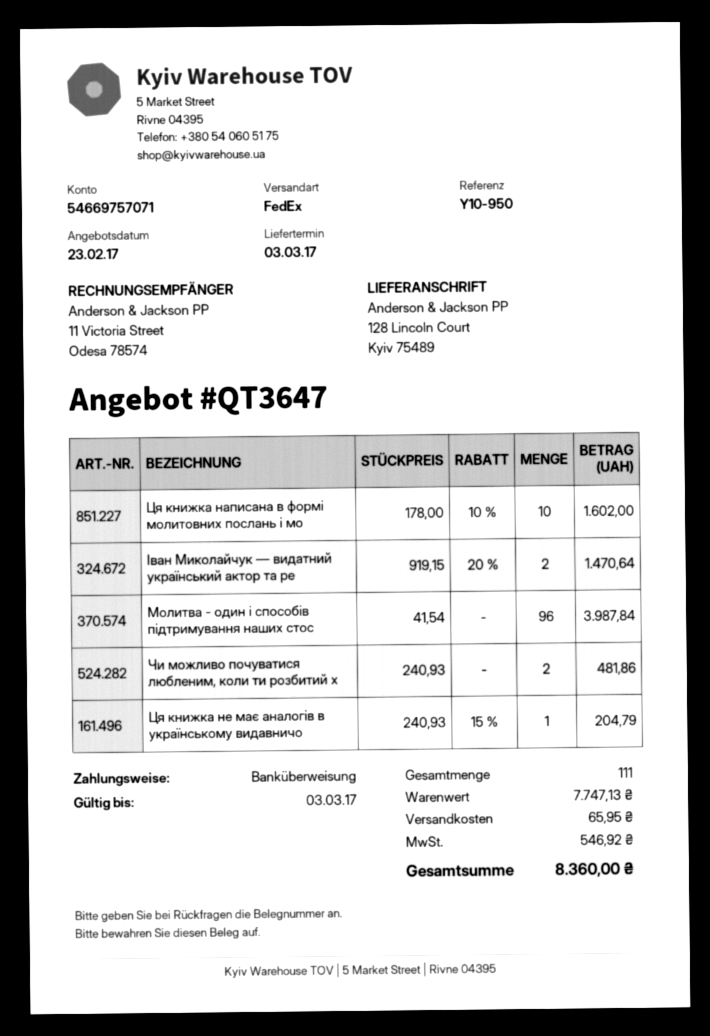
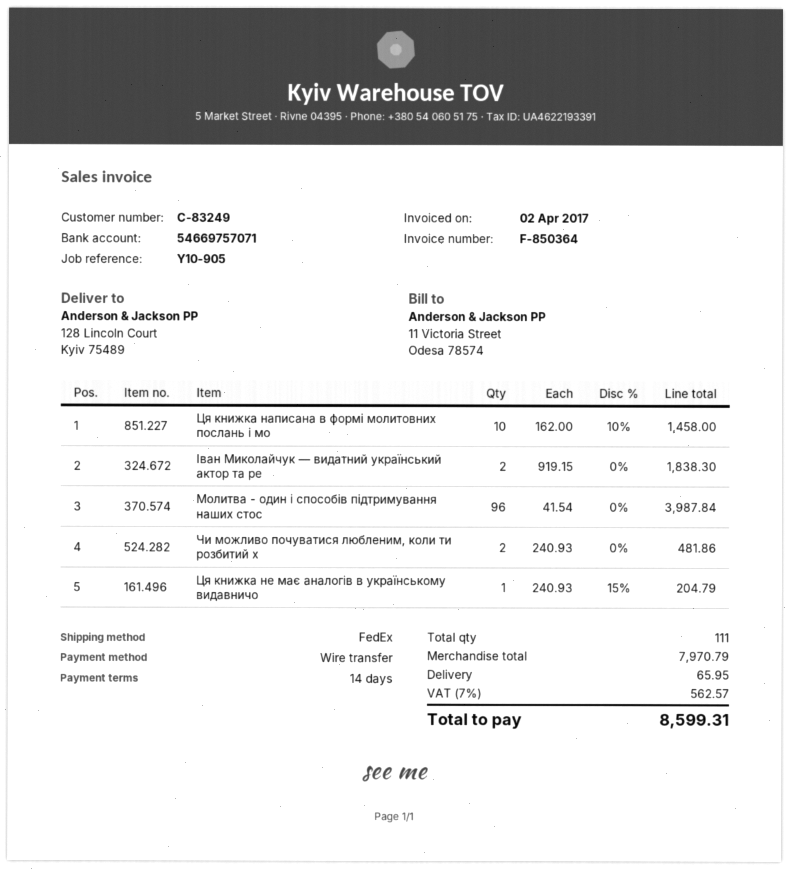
reference: Y10-950 -> Y10-905
Ця книжка написана в формі молитовних послань і мо: 10 x 178.00 - 10% = 1602.00 -> 10 x 162.00 - 10% = 1458.00
Іван Миколайчук — видатний український актор та ре: 2 x 919.15 - 20% = 1470.64 -> 2 x 919.15 = 1838.30
subtotal: 7747.13 -> 7970.79
tax: 546.92 -> 562.57
total: 8360.00 -> 8599.31

